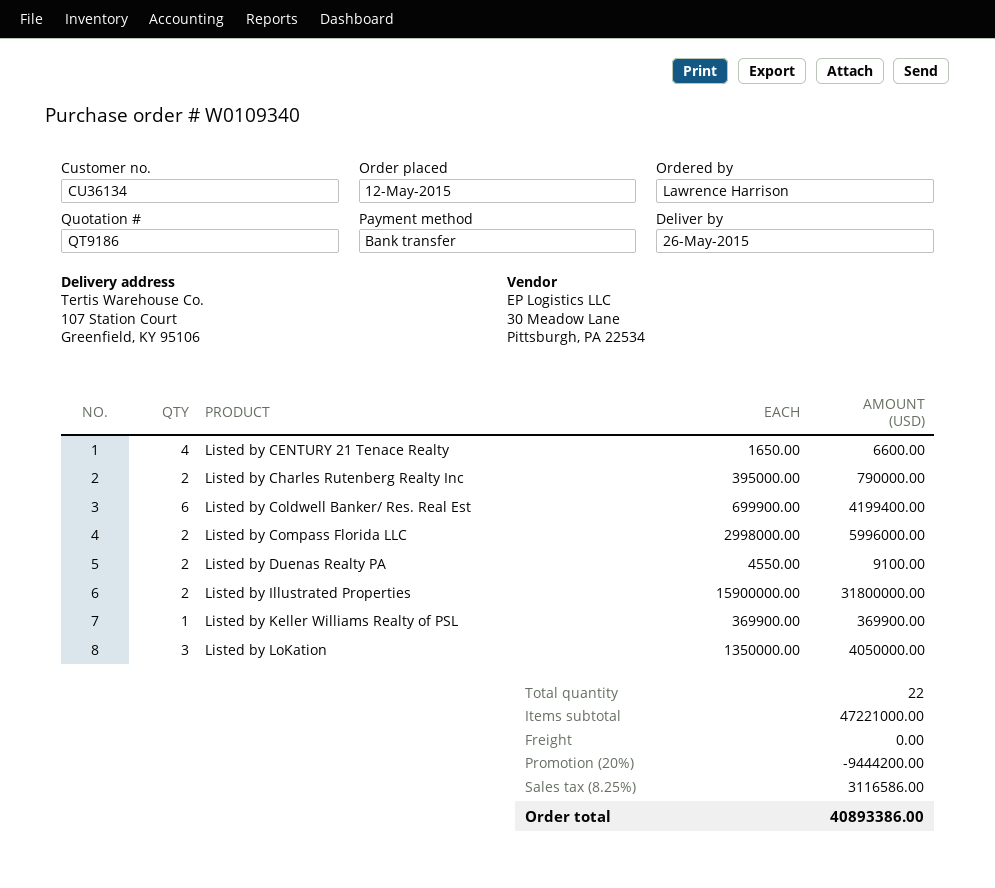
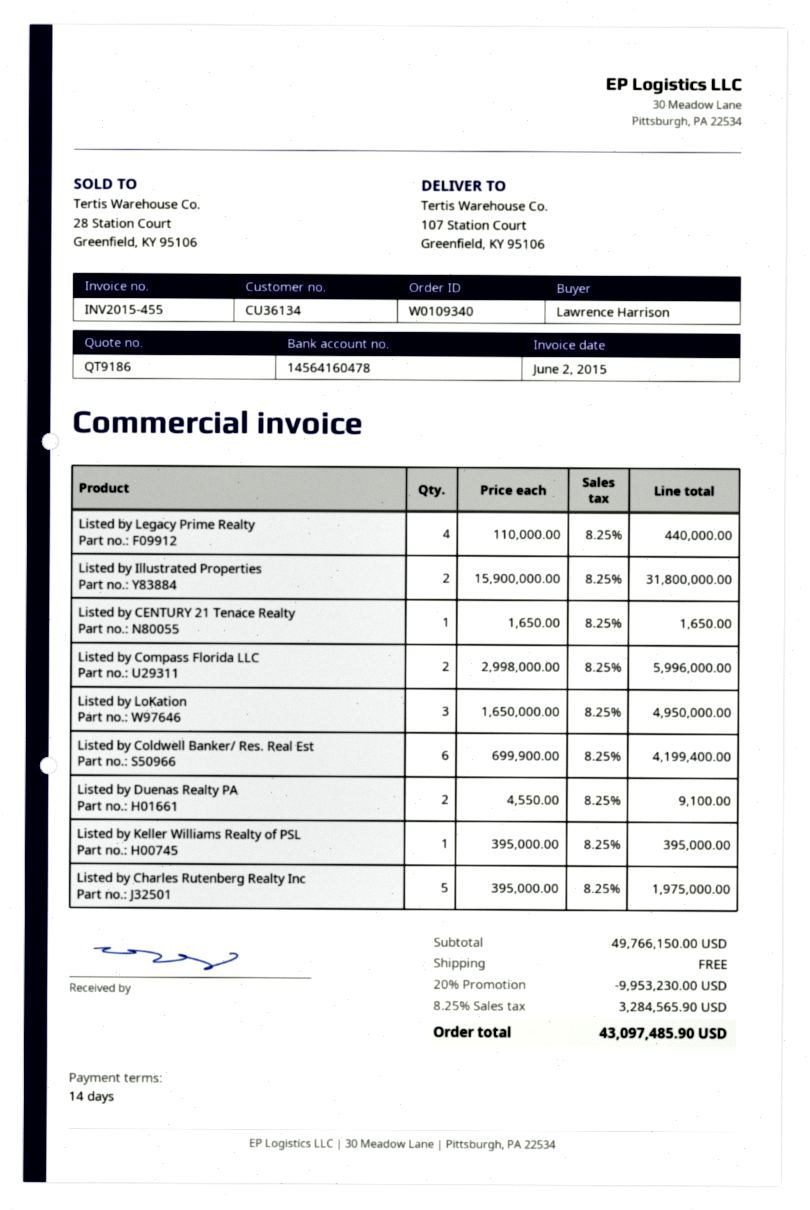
Listed by CENTURY 21 Tenace Realty: 4 x 1650.00 = 6600.00 -> 1 x 1650.00 = 1650.00
Listed by Charles Rutenberg Realty Inc: 2 x 395000.00 = 790000.00 -> 5 x 395000.00 = 1975000.00
Listed by Keller Williams Realty of PSL: 1 x 369900.00 = 369900.00 -> 1 x 395000.00 = 395000.00
Listed by LoKation: 3 x 1350000.00 = 4050000.00 -> 3 x 1650000.00 = 4950000.00
Listed by Legacy Prime Realty: none -> 4 x 110000.00 = 440000.00
subtotal: 47221000.00 -> 49766150.00
discount: 20% = 9444200.00 -> 20% = 9953230.00
tax: 8.25% = 3116586.00 -> 8.25% = 3284565.90
total: 40893386.00 -> 43097485.90

